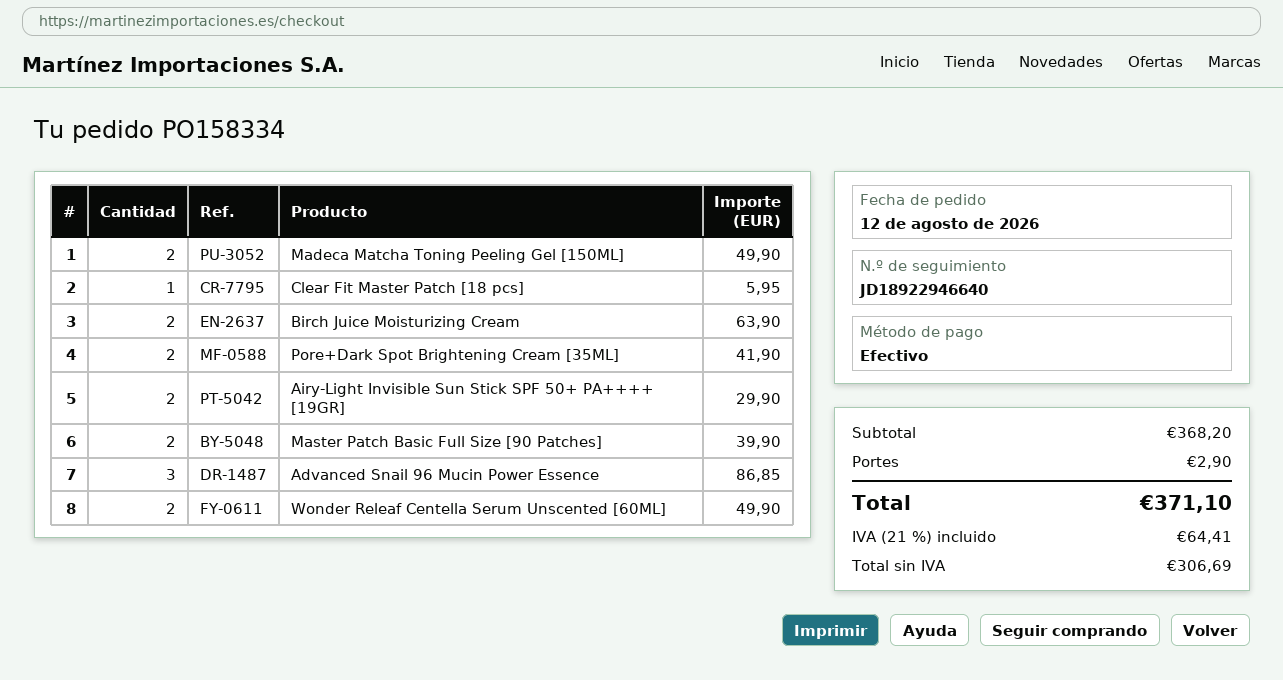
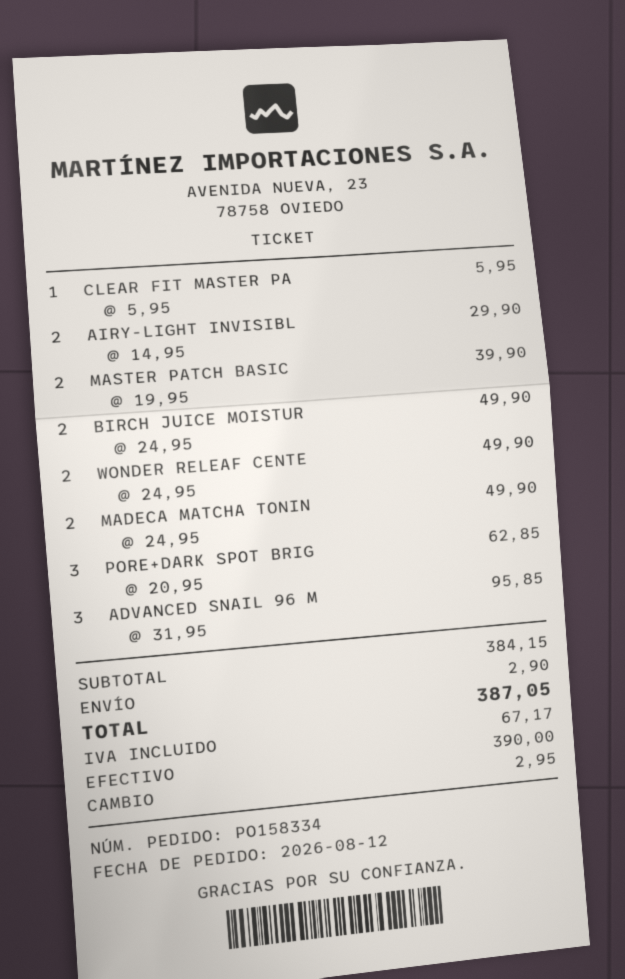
Birch Juice Moisturizing Cream: 2 for 63.90 -> 2 for 49.90
Pore+Dark Spot Brightening Cream [35ML]: 2 for 41.90 -> 3 for 62.85
Advanced Snail 96 Mucin Power Essence: 3 for 86.85 -> 3 for 95.85
subtotal: 368.20 -> 384.15
tax: 64.41 -> 67.17
total: 371.10 -> 387.05

